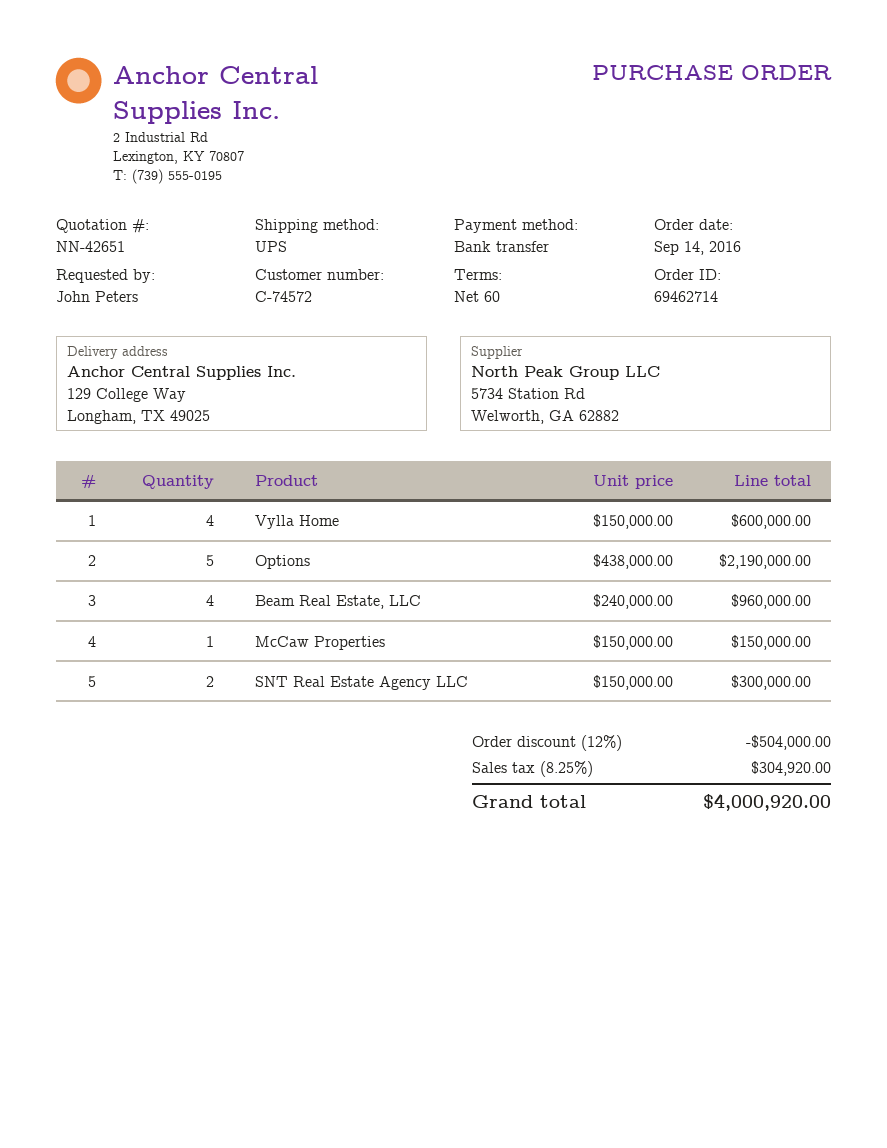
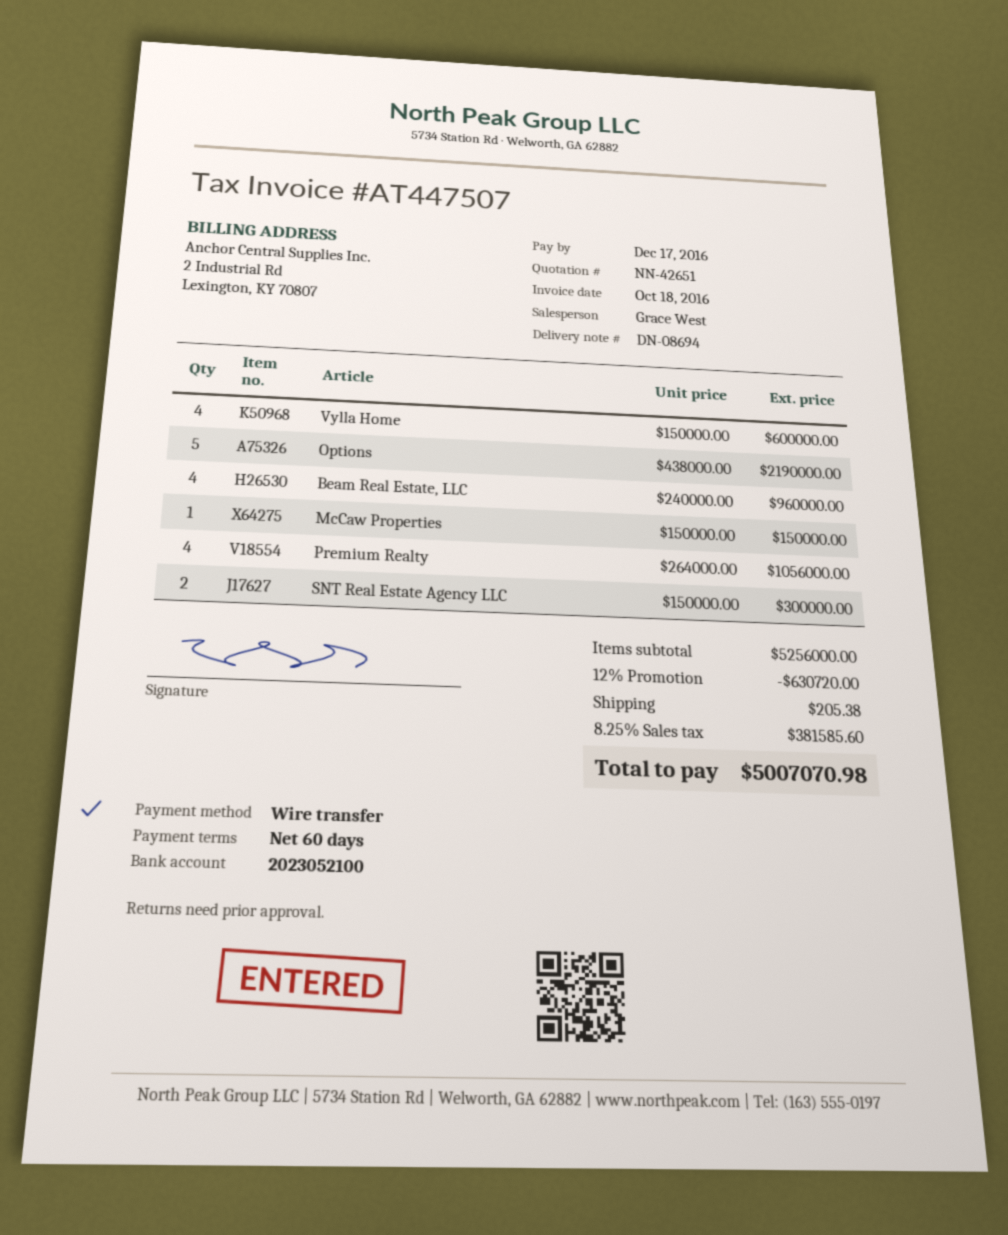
Premium Realty: none -> 4 x 264000.00 = 1056000.00
discount: 12% = 504000.00 -> 12% = 630720.00
shipping: none -> 205.38
tax: 8.25% = 304920.00 -> 8.25% = 381585.60
total: 4000920.00 -> 5007070.98

